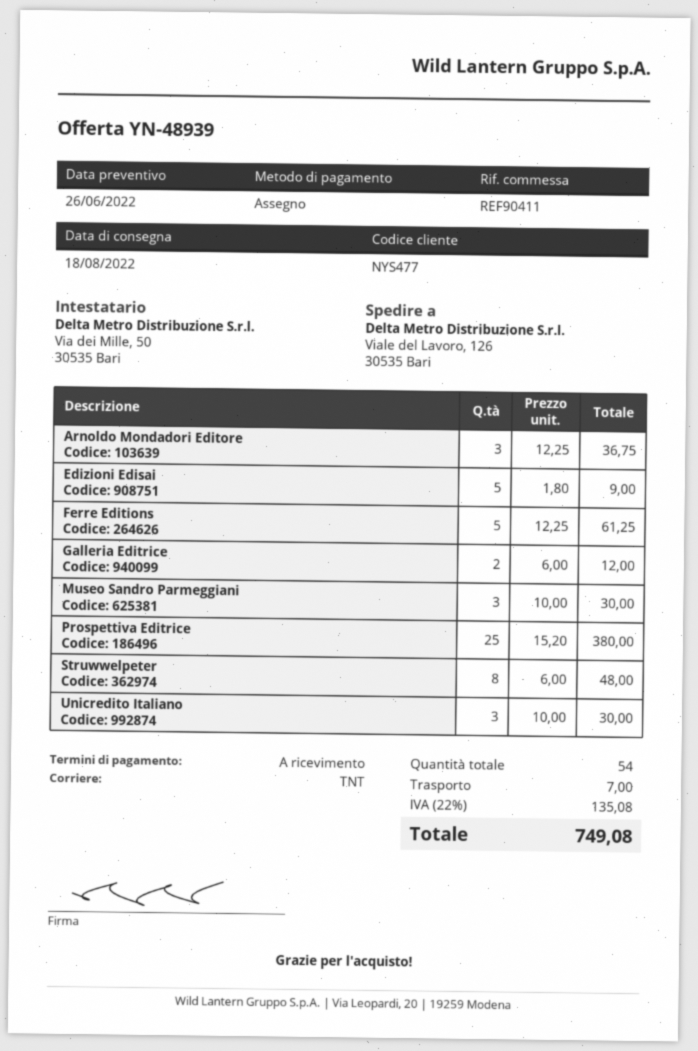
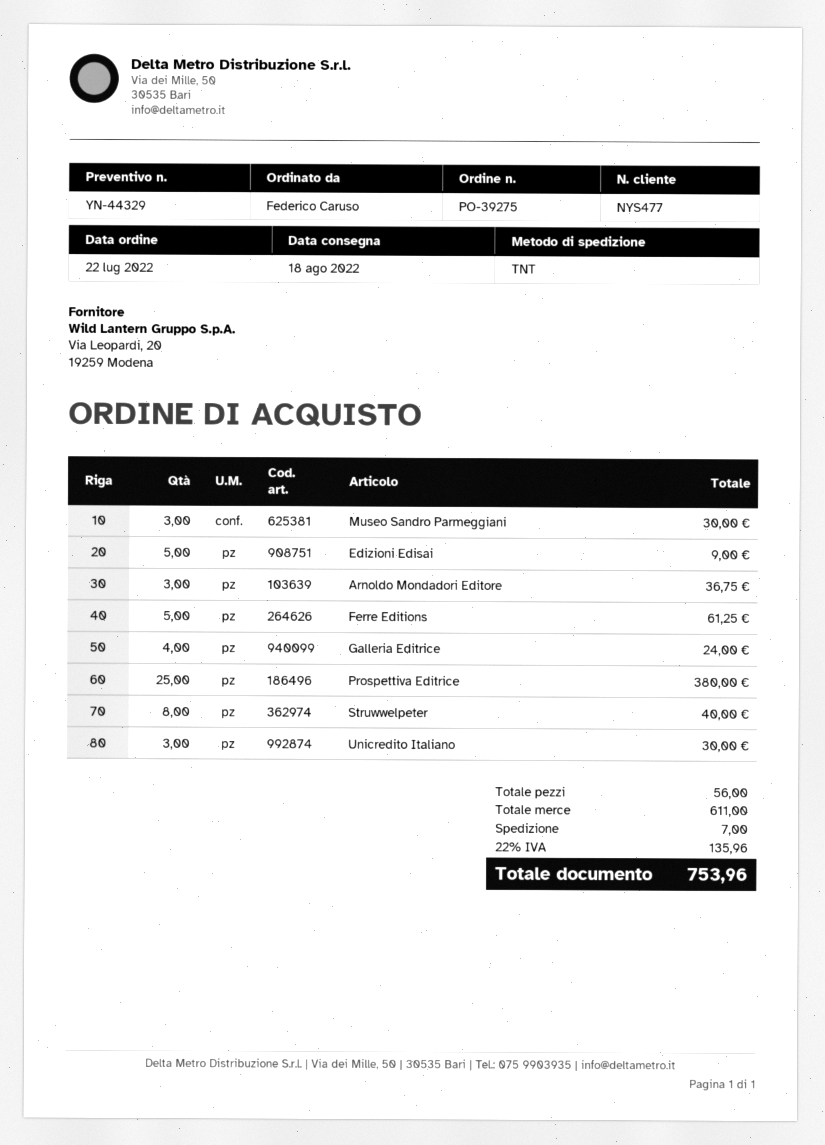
quote number: YN-48939 -> YN-44329
Galleria Editrice: 2 for 12.00 -> 4 for 24.00
Struwwelpeter: 8 for 48.00 -> 8 for 40.00
total quantity: 54 -> 56
tax: 22% = 135.08 -> 22% = 135.96
total: 749.08 -> 753.96

